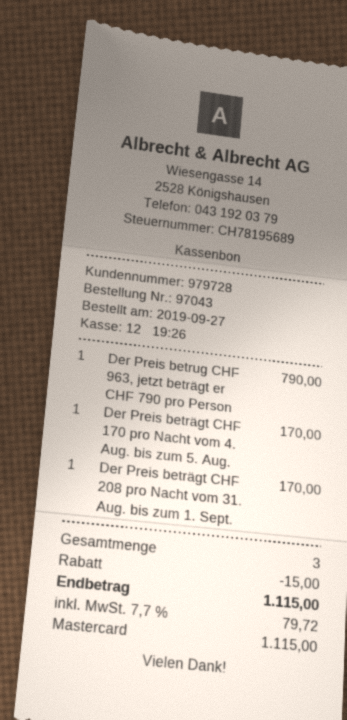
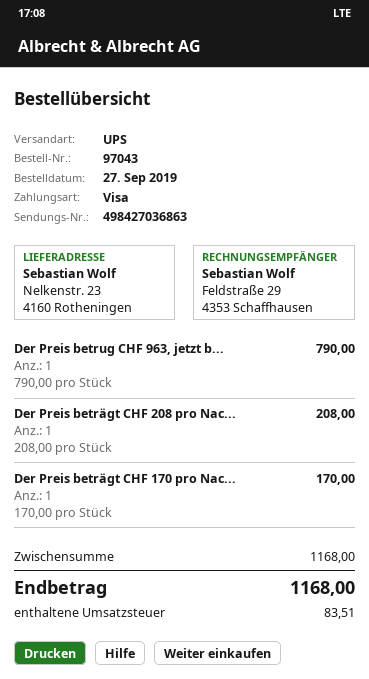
payment method: Mastercard -> Visa
Der Preis beträgt CHF 208 pro Nacht vom 31. Aug. bis zum 1. Sept.: 1 x 170.00 = 170.00 -> 1 x 208.00 = 208.00
discount: 15.00 -> none
tax: 79.72 -> 83.51
total: 1115.00 -> 1168.00

